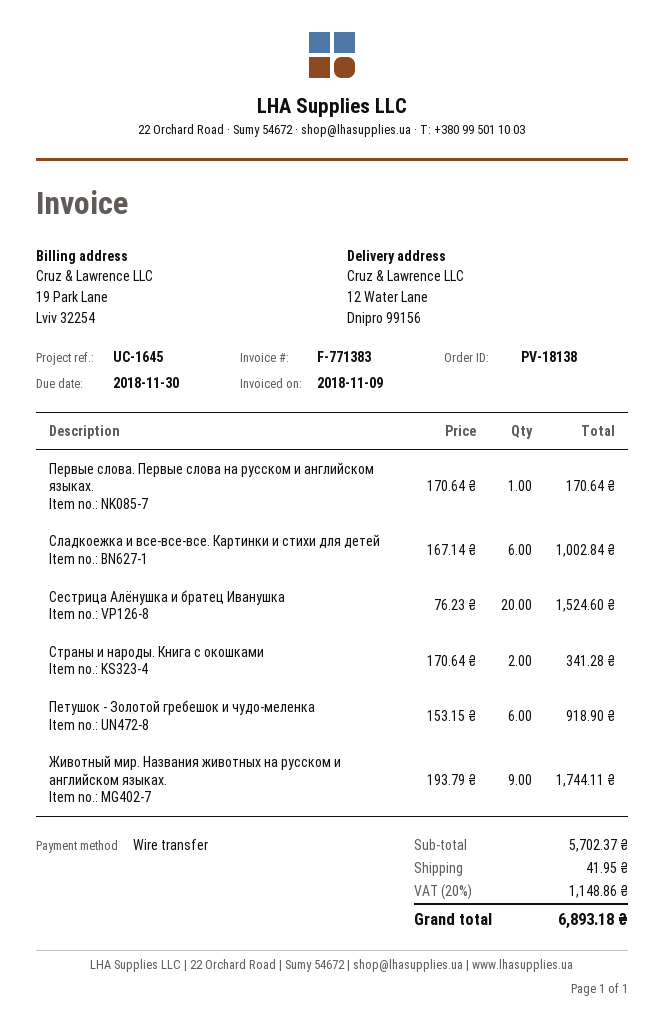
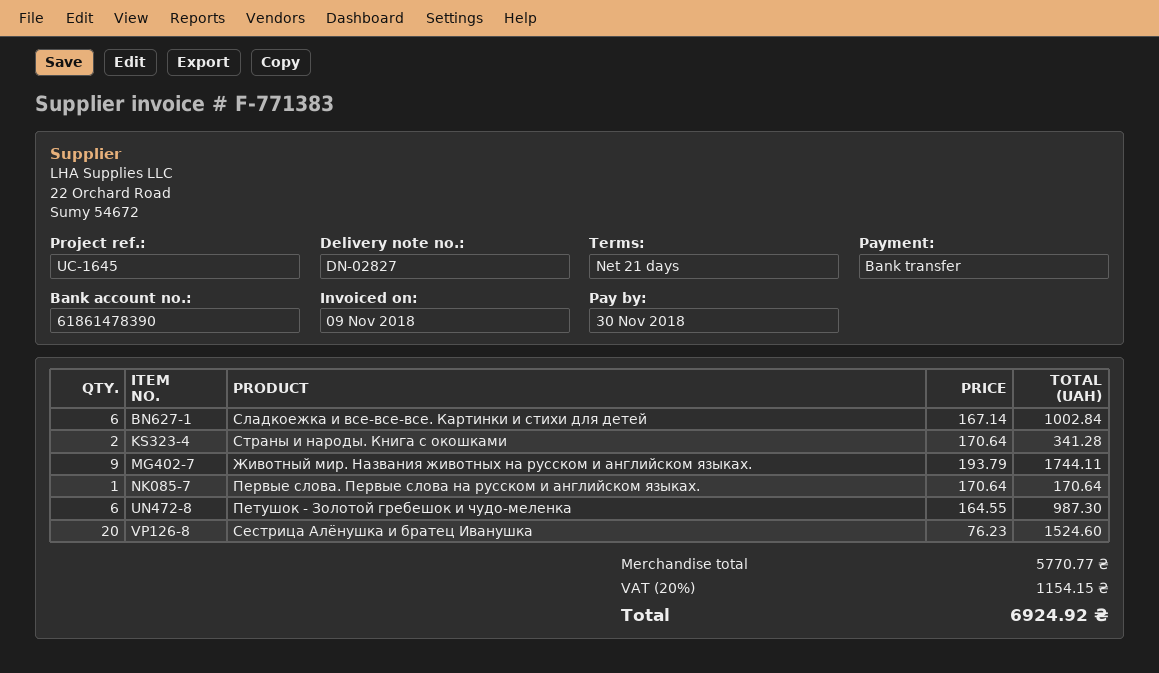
Петушок - Золотой гребешок и чудо-меленка: 6 x 153.15 = 918.90 -> 6 x 164.55 = 987.30
subtotal: 5702.37 -> 5770.77
shipping: 41.95 -> none
tax: 20% = 1148.86 -> 20% = 1154.15
total: 6893.18 -> 6924.92

